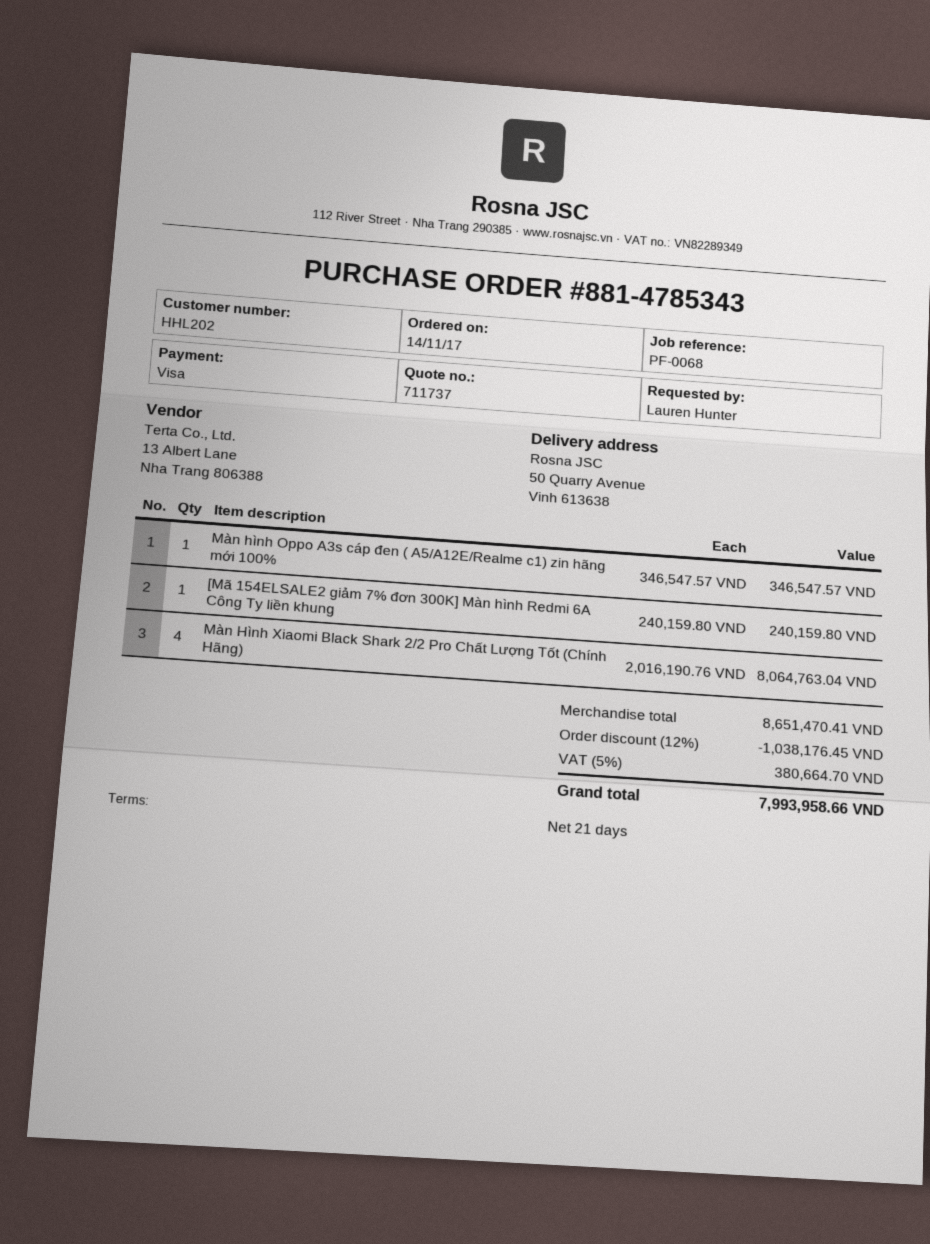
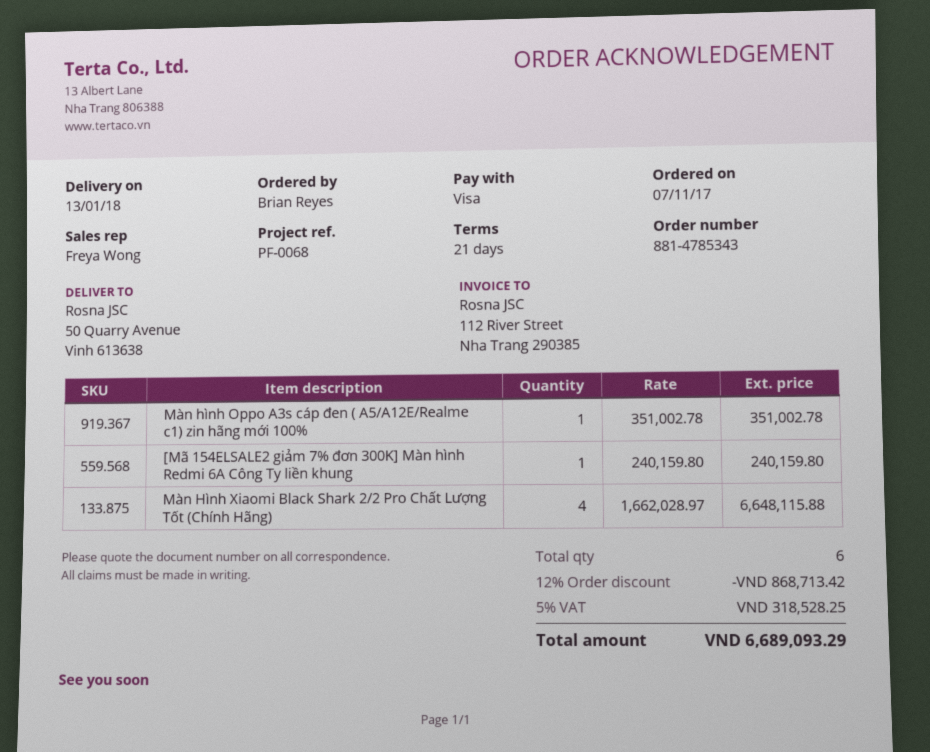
order date: 2017-11-14 -> 2017-11-07
ordered by: Lauren Hunter -> Brian Reyes
Màn hình Oppo A3s cáp đen ( A5/A12E/Realme c1) zin hãng mới 100%: 1 x 346547.57 = 346547.57 -> 1 x 351002.78 = 351002.78
Màn Hình Xiaomi Black Shark 2/2 Pro Chất Lượng Tốt (Chính Hãng): 4 x 2016190.76 = 8064763.04 -> 4 x 1662028.97 = 6648115.88
discount: 12% = 1038176.45 -> 12% = 868713.42
tax: 5% = 380664.70 -> 5% = 318528.25
total: 7993958.66 -> 6689093.29

